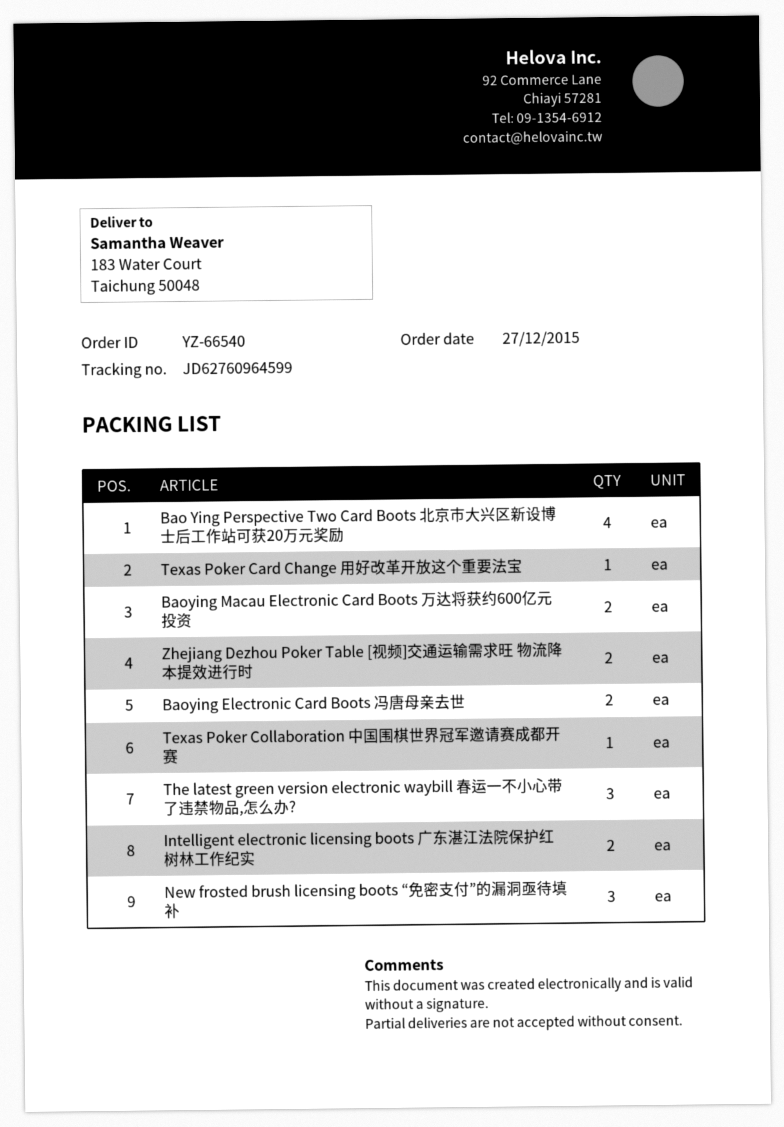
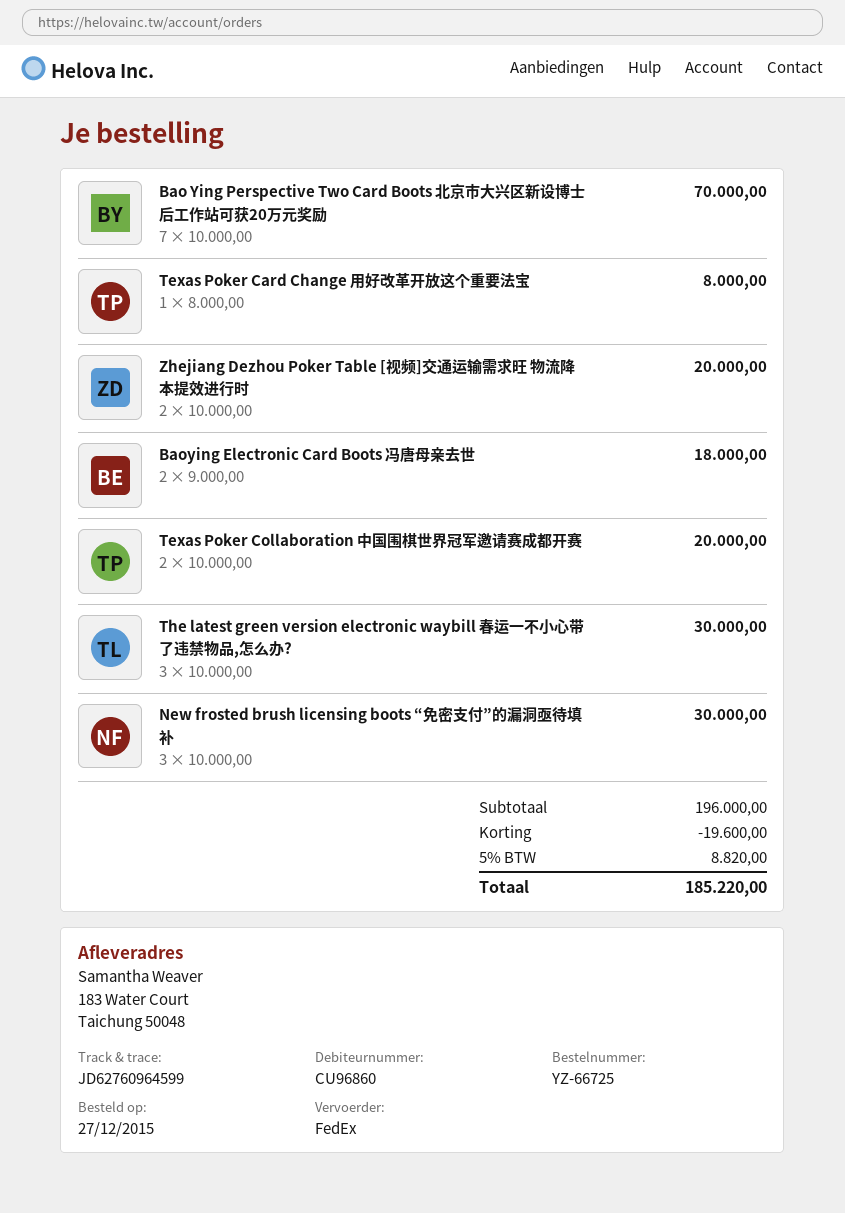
order number: YZ-66540 -> YZ-66725
Bao Ying Perspective Two Card Boots 北京市大兴区新设博士后工作站可获20万元奖励: 4 -> 7
Baoying Macau Electronic Card Boots 万达将获约600亿元投资: 2 -> none
Texas Poker Collaboration 中国围棋世界冠军邀请赛成都开赛: 1 -> 2
Intelligent electronic licensing boots 广东湛江法院保护红树林工作纪实: 2 -> none

